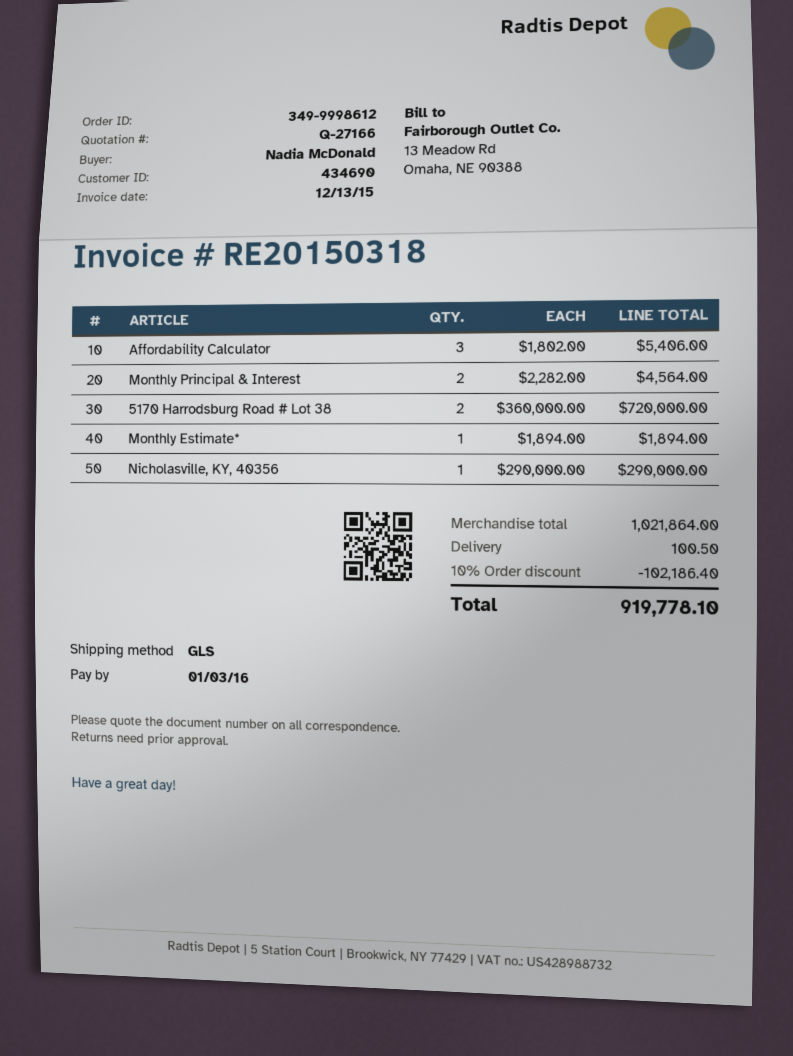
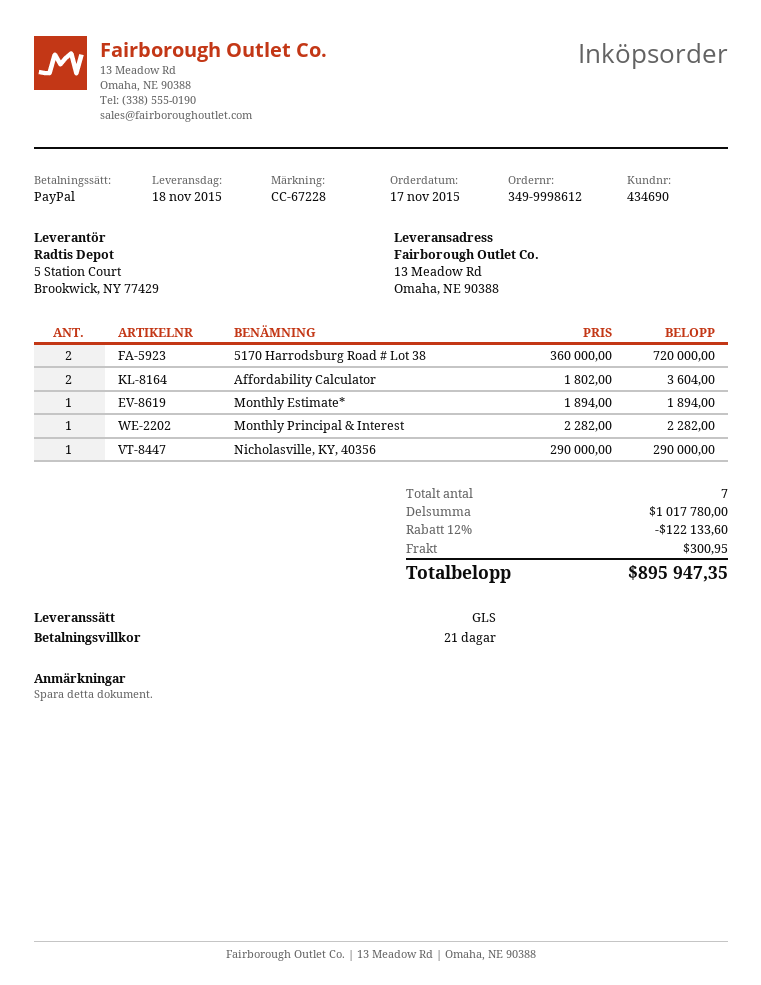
Affordability Calculator: 3 x 1802.00 = 5406.00 -> 2 x 1802.00 = 3604.00
Monthly Principal & Interest: 2 x 2282.00 = 4564.00 -> 1 x 2282.00 = 2282.00
subtotal: 1021864.00 -> 1017780.00
discount: 10% = 102186.40 -> 12% = 122133.60
shipping: 100.50 -> 300.95
total: 919778.10 -> 895947.35

